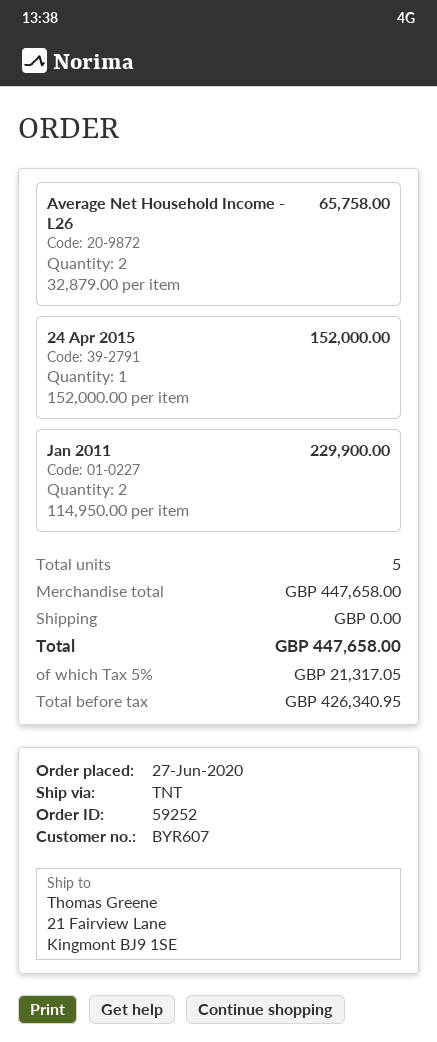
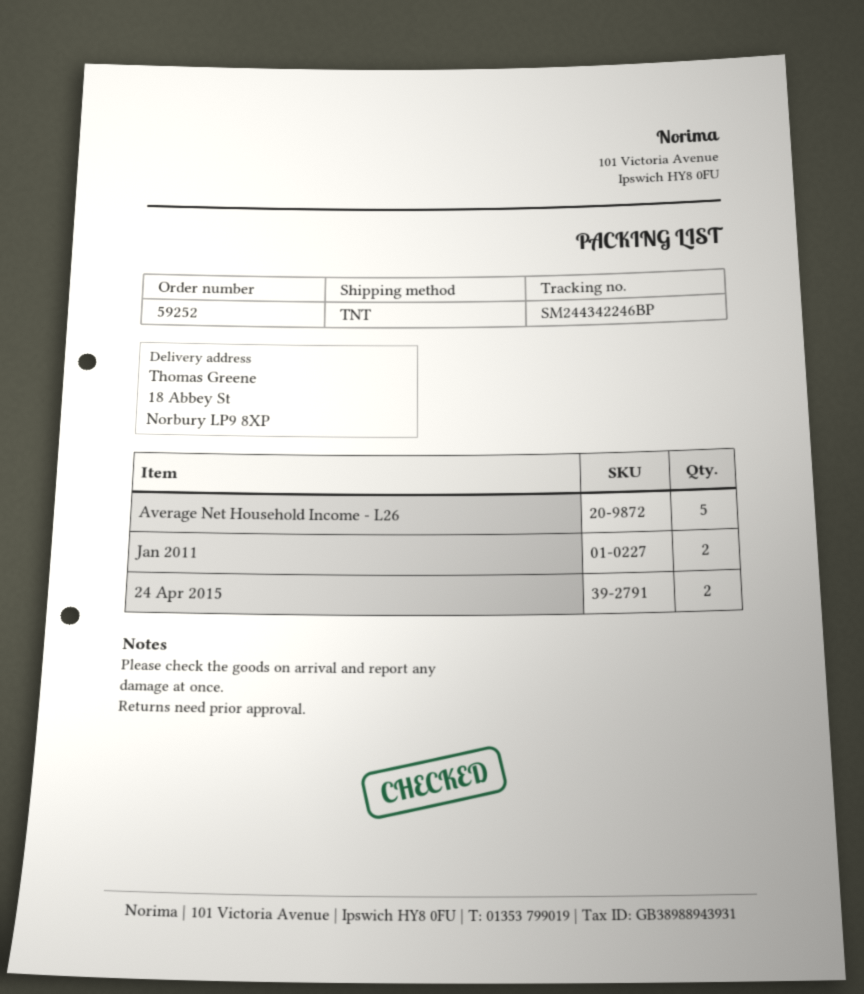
ship to: 21 Fairview Lane, Kingmont BJ9 1SE -> 18 Abbey St, Norbury LP9 8XP
Average Net Household Income - L26: 2 -> 5
24 Apr 2015: 1 -> 2

